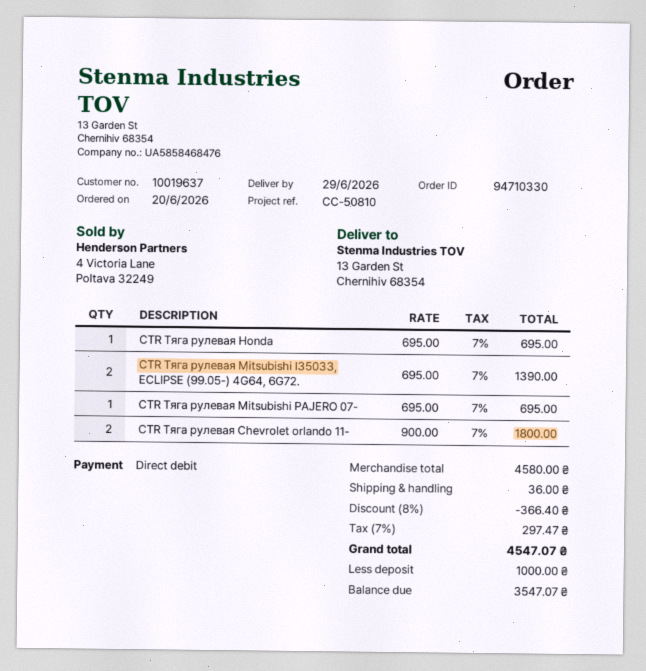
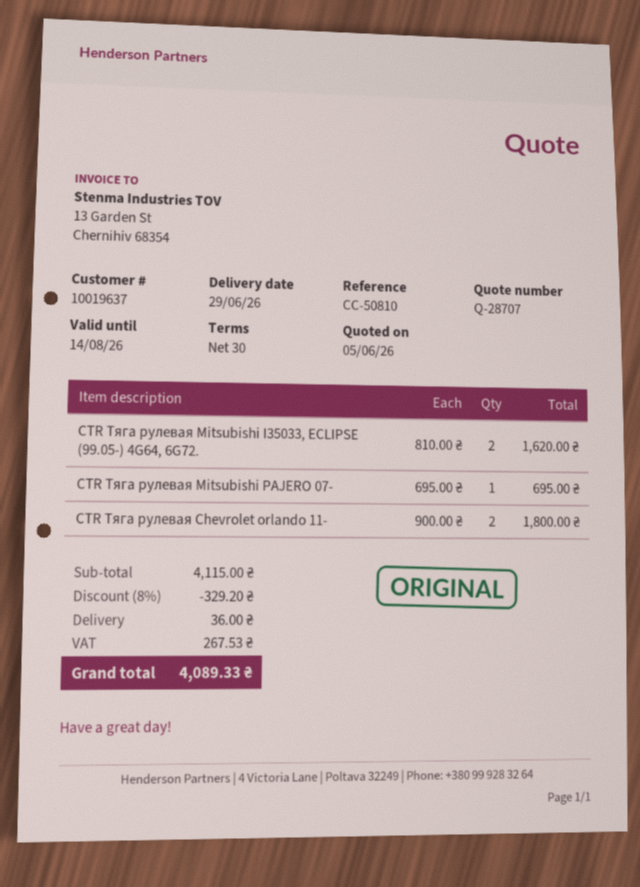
CTR Тяга рулевая Honda: 1 x 695.00 = 695.00 -> none
CTR Тяга рулевая Mitsubishi I35033, ECLIPSE (99.05-) 4G64, 6G72.: 2 x 695.00 = 1390.00 -> 2 x 810.00 = 1620.00
subtotal: 4580.00 -> 4115.00
discount: 8% = 366.40 -> 8% = 329.20
tax: 297.47 -> 267.53
total: 4547.07 -> 4089.33

